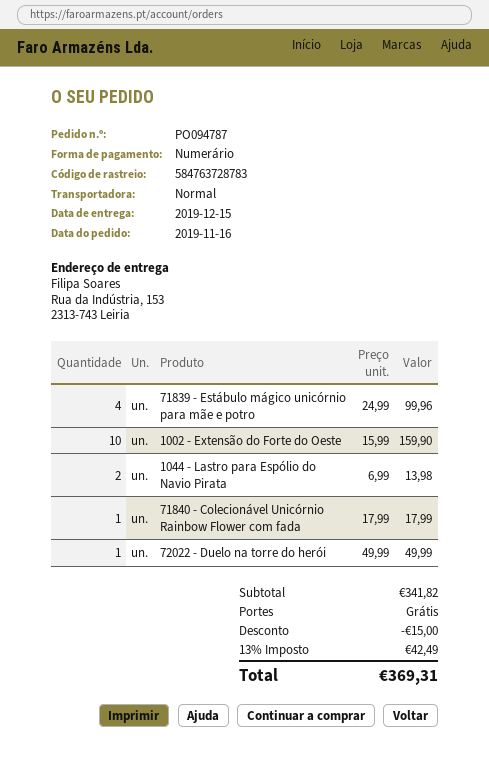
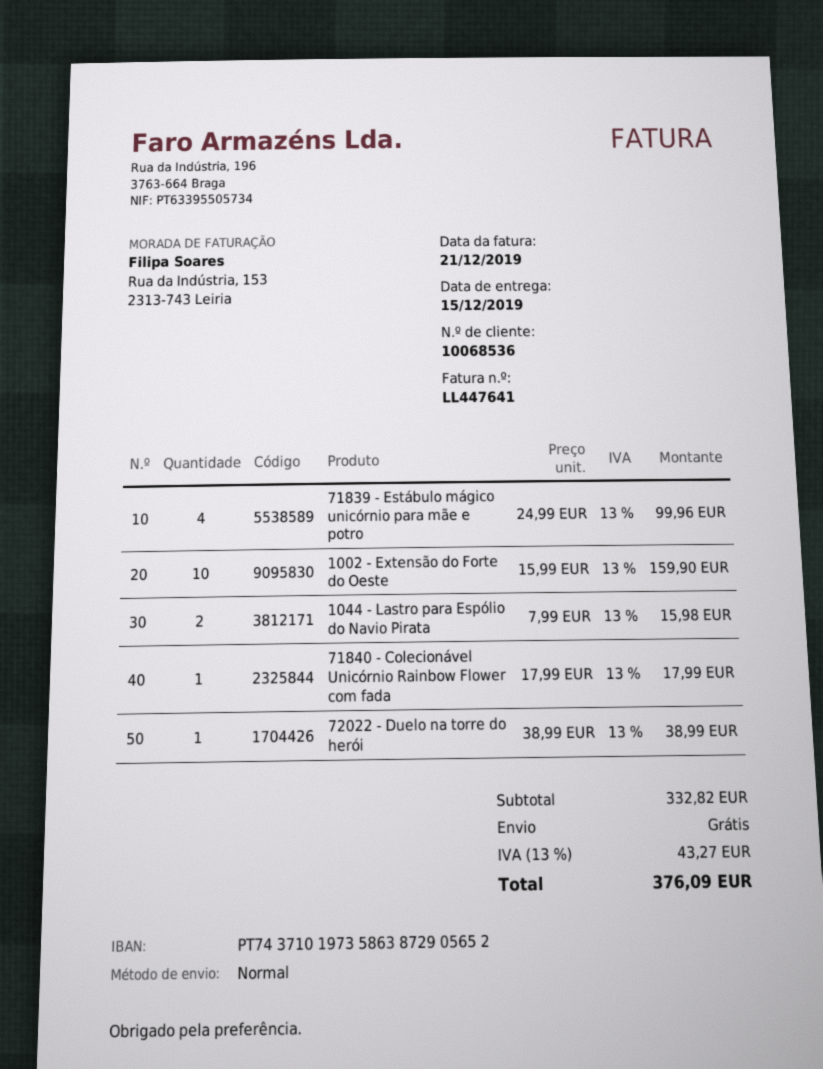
1044 - Lastro para Espólio do Navio Pirata: 2 x 6.99 = 13.98 -> 2 x 7.99 = 15.98
72022 - Duelo na torre do herói: 1 x 49.99 = 49.99 -> 1 x 38.99 = 38.99
subtotal: 341.82 -> 332.82
discount: 15.00 -> none
tax: 13% = 42.49 -> 13% = 43.27
total: 369.31 -> 376.09

